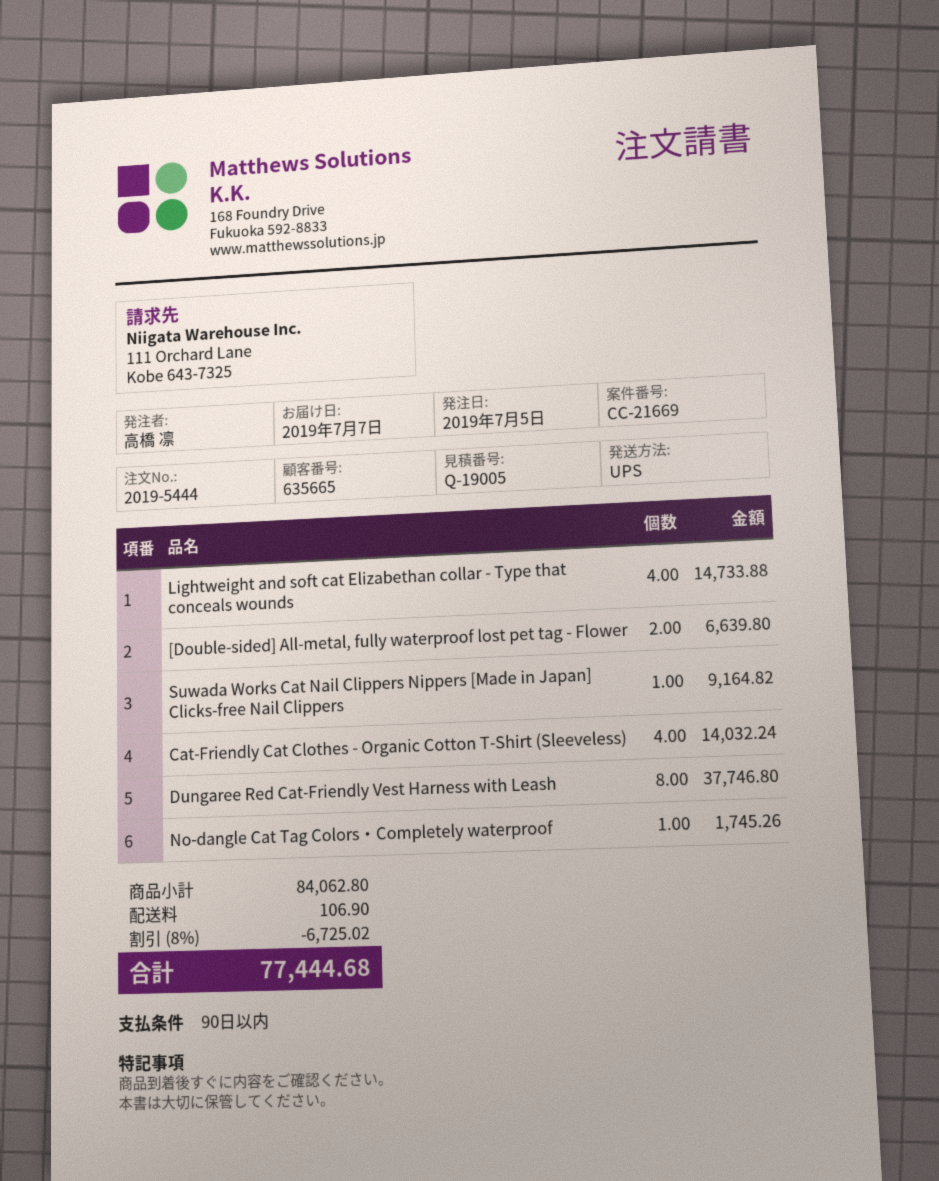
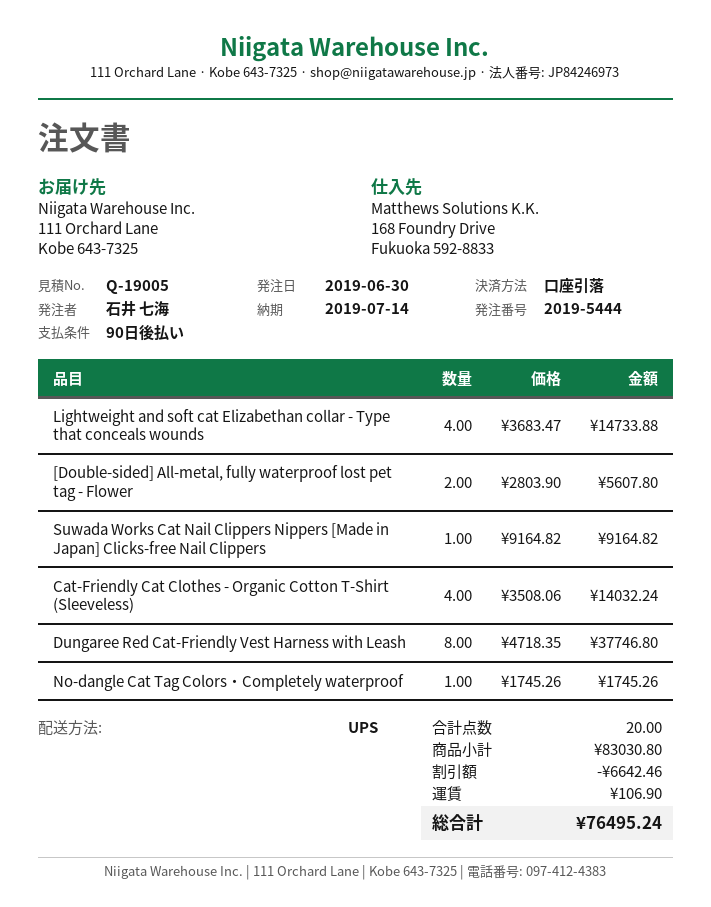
order date: 2019-07-05 -> 2019-06-30
delivery date: 2019-07-07 -> 2019-07-14
ordered by: 高橋 凛 -> 石井 七海
[Double-sided] All-metal, fully waterproof lost pet tag - Flower: 2 for 6639.80 -> 2 for 5607.80
subtotal: 84062.80 -> 83030.80
discount: 6725.02 -> 6642.46
total: 77444.68 -> 76495.24

